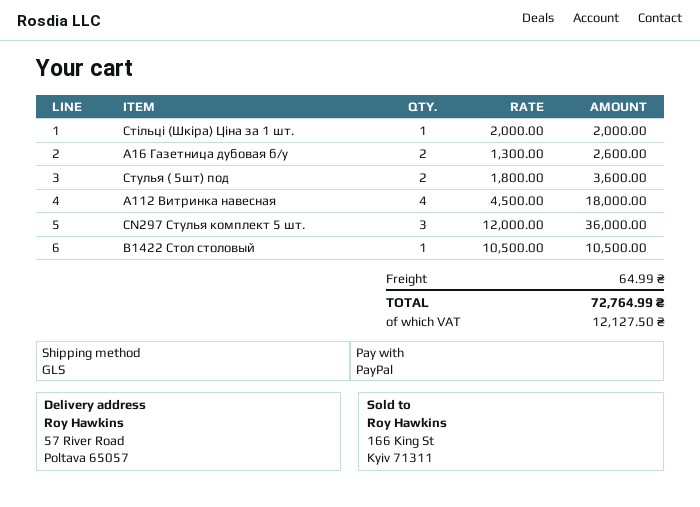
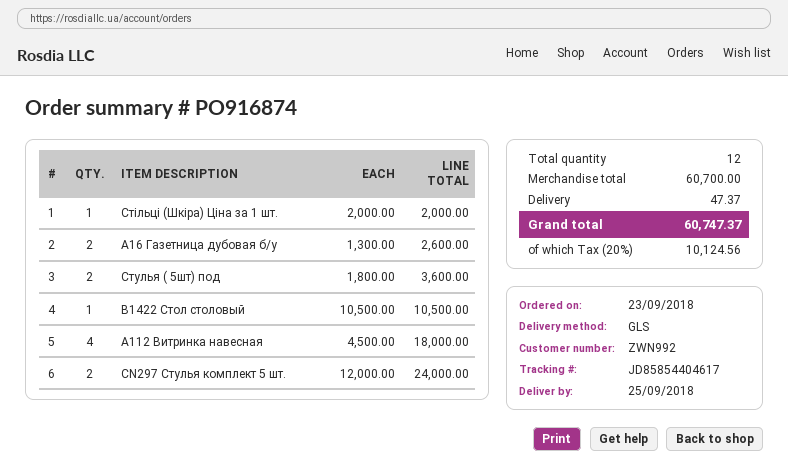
CN297 Стулья комплект 5 шт.: 3 x 12000.00 = 36000.00 -> 2 x 12000.00 = 24000.00
shipping: 64.99 -> 47.37
tax: 12127.50 -> 10124.56
total: 72764.99 -> 60747.37

